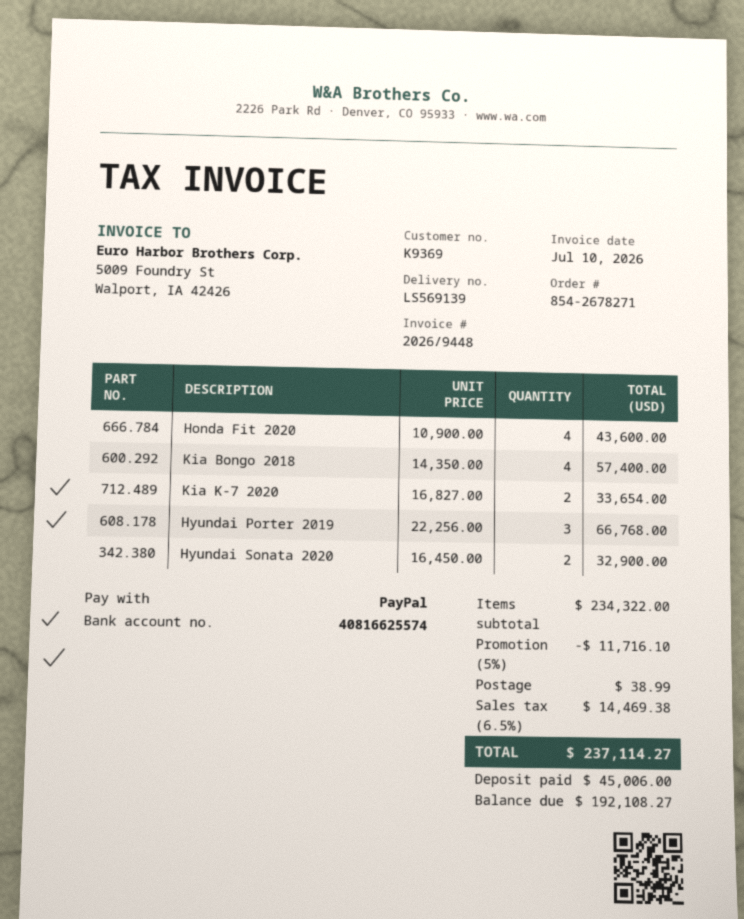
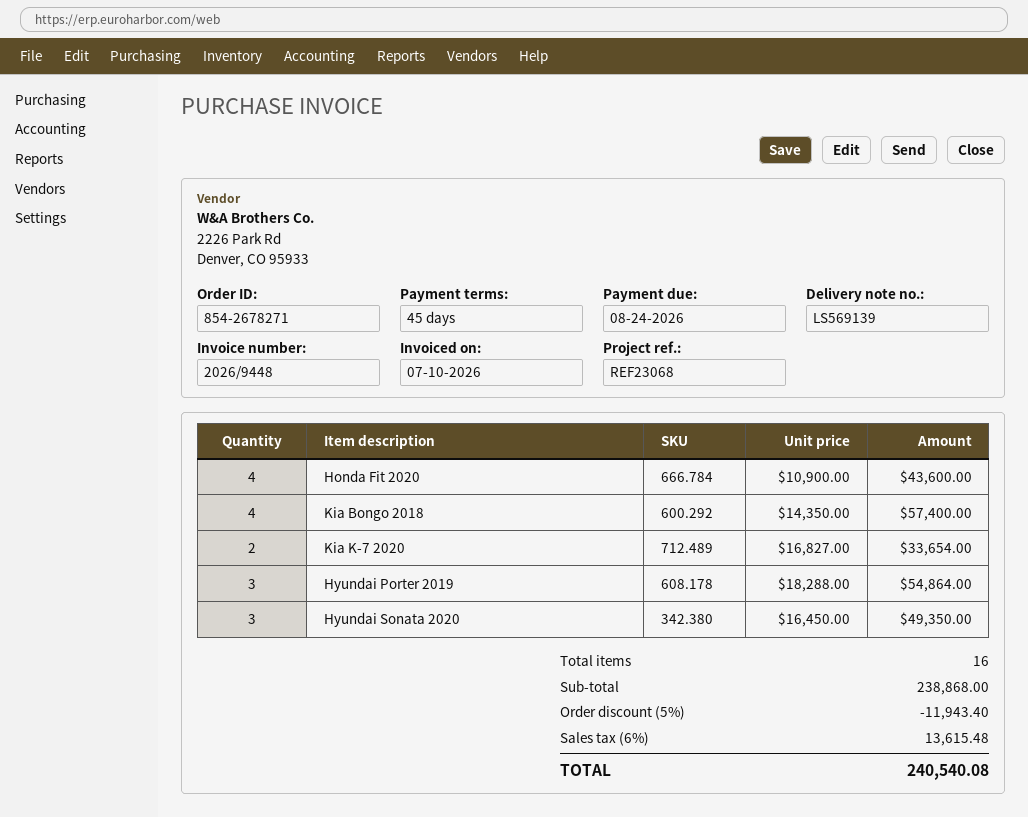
Hyundai Porter 2019: 3 x 22256.00 = 66768.00 -> 3 x 18288.00 = 54864.00
Hyundai Sonata 2020: 2 x 16450.00 = 32900.00 -> 3 x 16450.00 = 49350.00
subtotal: 234322.00 -> 238868.00
discount: 5% = 11716.10 -> 5% = 11943.40
shipping: 38.99 -> none
tax: 6.5% = 14469.38 -> 6% = 13615.48
total: 237114.27 -> 240540.08

